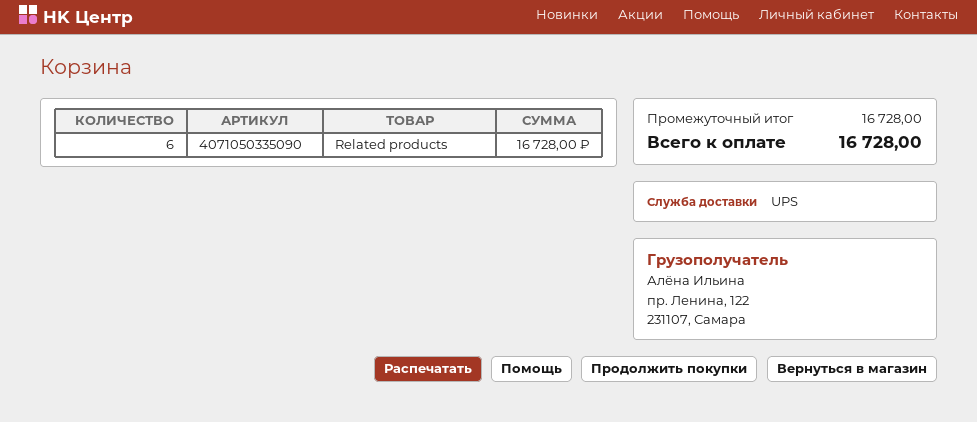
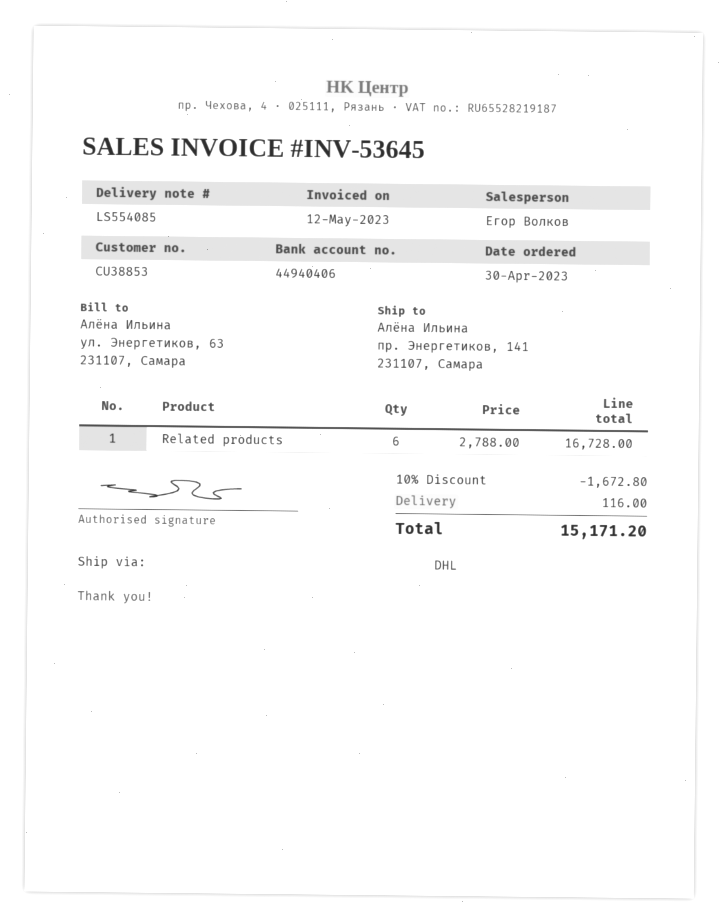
shipping method: UPS -> DHL
ship to: пр. Ленина, 122, 231107, Самара -> пр. Энергетиков, 141, 231107, Самара
discount: none -> 10% = 1672.80
shipping: none -> 116.00
total: 16728.00 -> 15171.20

